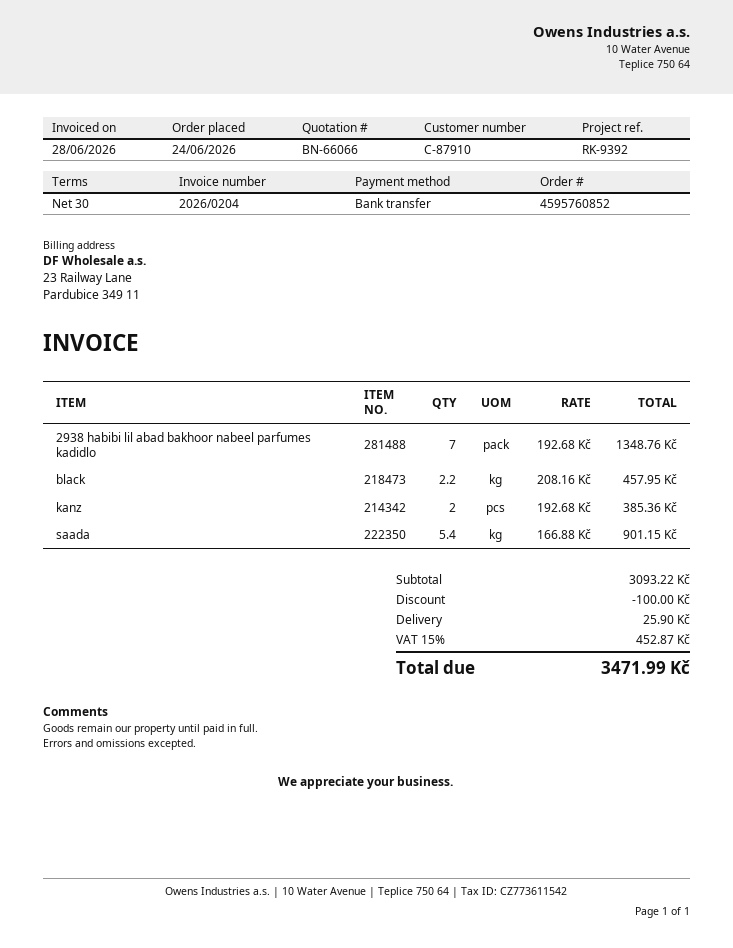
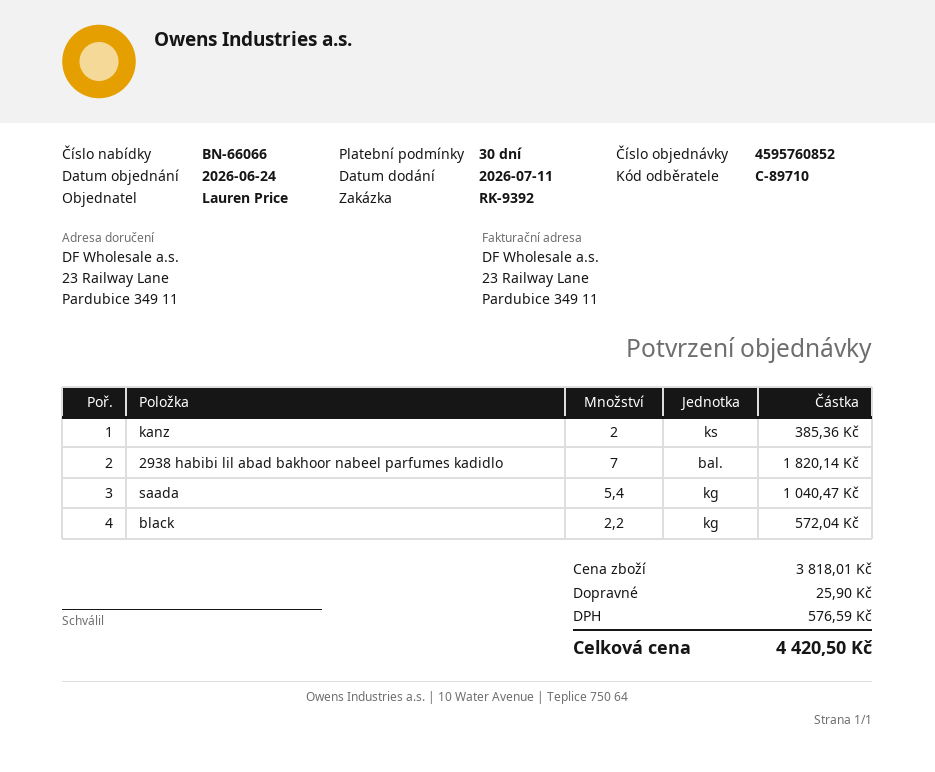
customer number: C-87910 -> C-89710
2938 habibi lil abad bakhoor nabeel parfumes kadidlo: 7 for 1348.76 -> 7 for 1820.14
black: 2.2 for 457.95 -> 2.2 for 572.04
saada: 5.4 for 901.15 -> 5.4 for 1040.47
subtotal: 3093.22 -> 3818.01
discount: 100.00 -> none
tax: 452.87 -> 576.59
total: 3471.99 -> 4420.50

